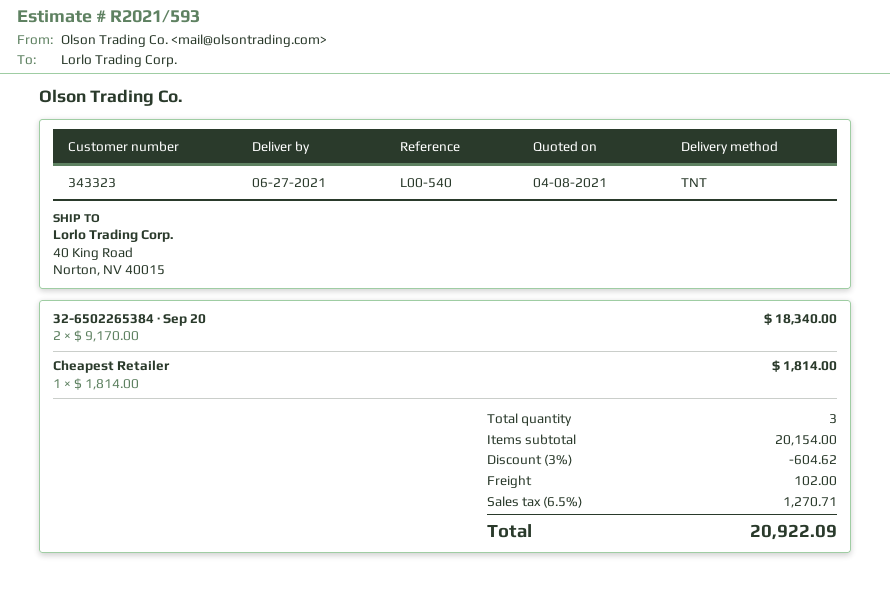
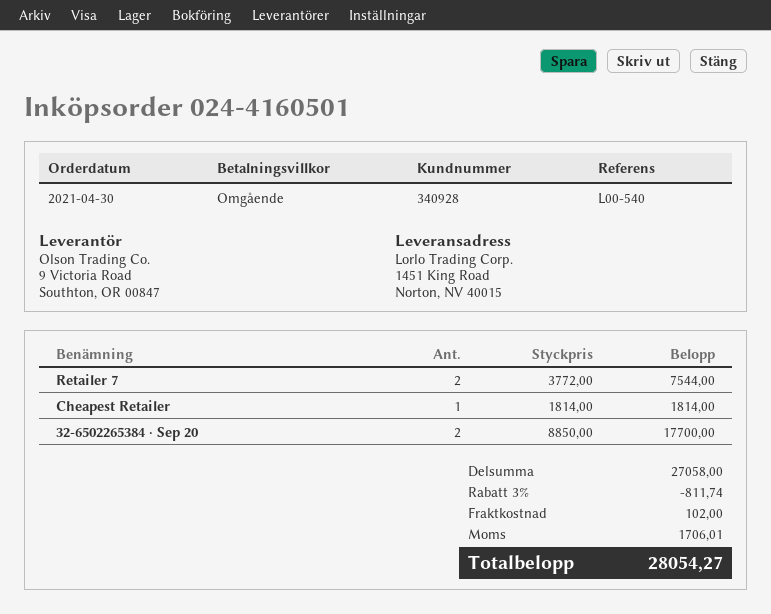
customer number: 343323 -> 340928
ship to: 40 King Road, Norton, NV 40015 -> 1451 King Road, Norton, NV 40015
32-6502265384 · Sep 20: 2 x 9170.00 = 18340.00 -> 2 x 8850.00 = 17700.00
Retailer 7: none -> 2 x 3772.00 = 7544.00
subtotal: 20154.00 -> 27058.00
discount: 3% = 604.62 -> 3% = 811.74
tax: 1270.71 -> 1706.01
total: 20922.09 -> 28054.27

